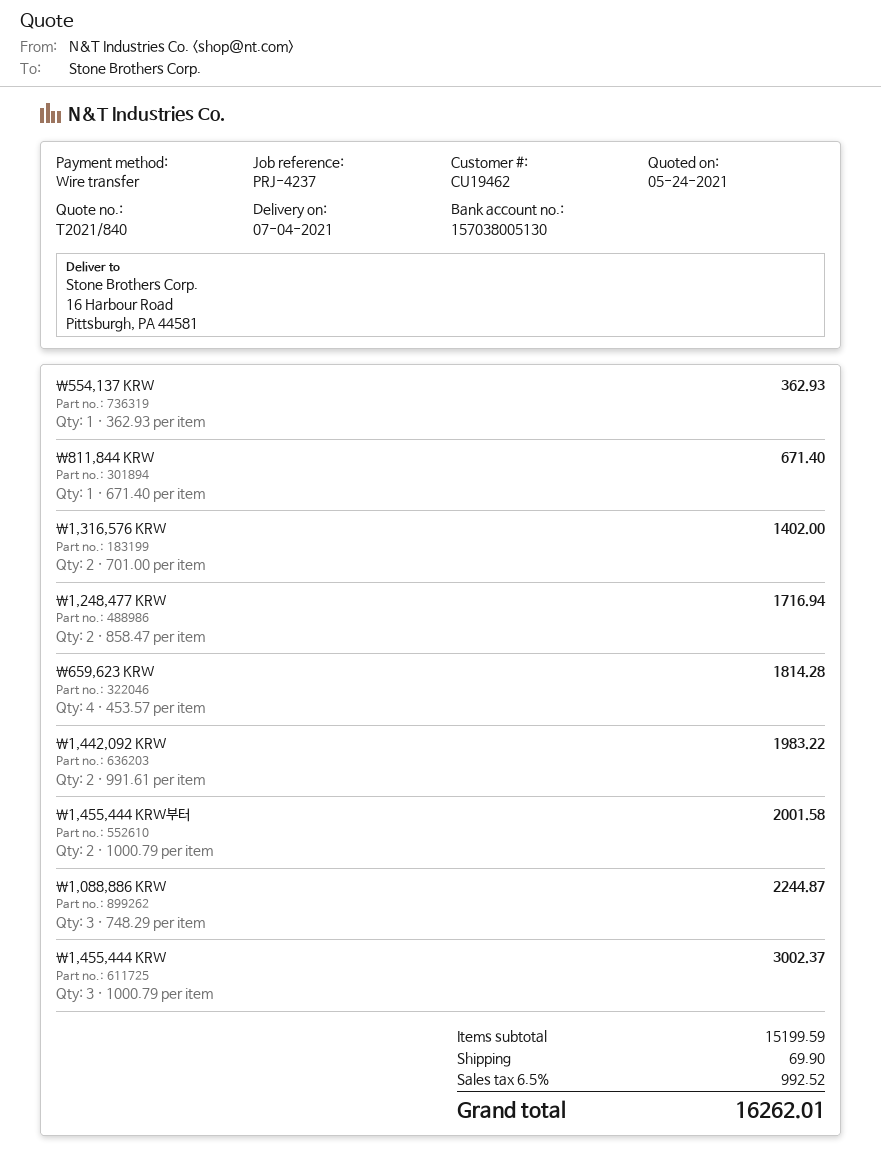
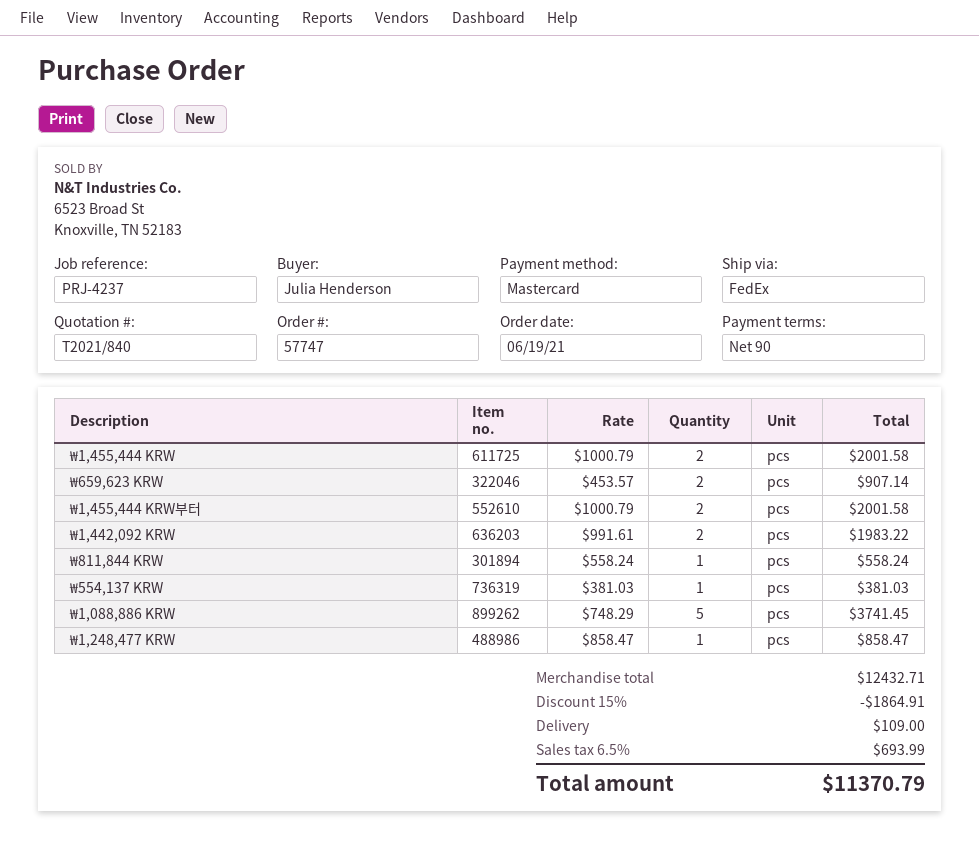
payment method: bank transfer -> Mastercard
₩554,137 KRW: 1 x 362.93 = 362.93 -> 1 x 381.03 = 381.03
₩811,844 KRW: 1 x 671.40 = 671.40 -> 1 x 558.24 = 558.24
₩1,316,576 KRW: 2 x 701.00 = 1402.00 -> none
₩1,248,477 KRW: 2 x 858.47 = 1716.94 -> 1 x 858.47 = 858.47
₩659,623 KRW: 4 x 453.57 = 1814.28 -> 2 x 453.57 = 907.14
₩1,088,886 KRW: 3 x 748.29 = 2244.87 -> 5 x 748.29 = 3741.45
₩1,455,444 KRW: 3 x 1000.79 = 3002.37 -> 2 x 1000.79 = 2001.58
subtotal: 15199.59 -> 12432.71
discount: none -> 15% = 1864.91
shipping: 69.90 -> 109.00
tax: 6.5% = 992.52 -> 6.5% = 693.99
total: 16262.01 -> 11370.79

